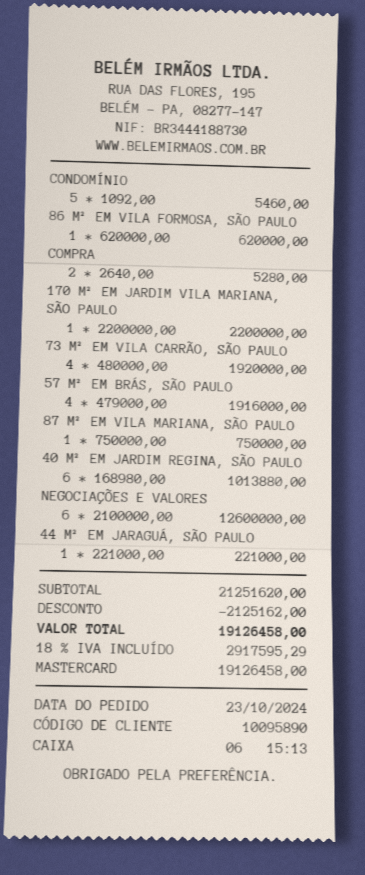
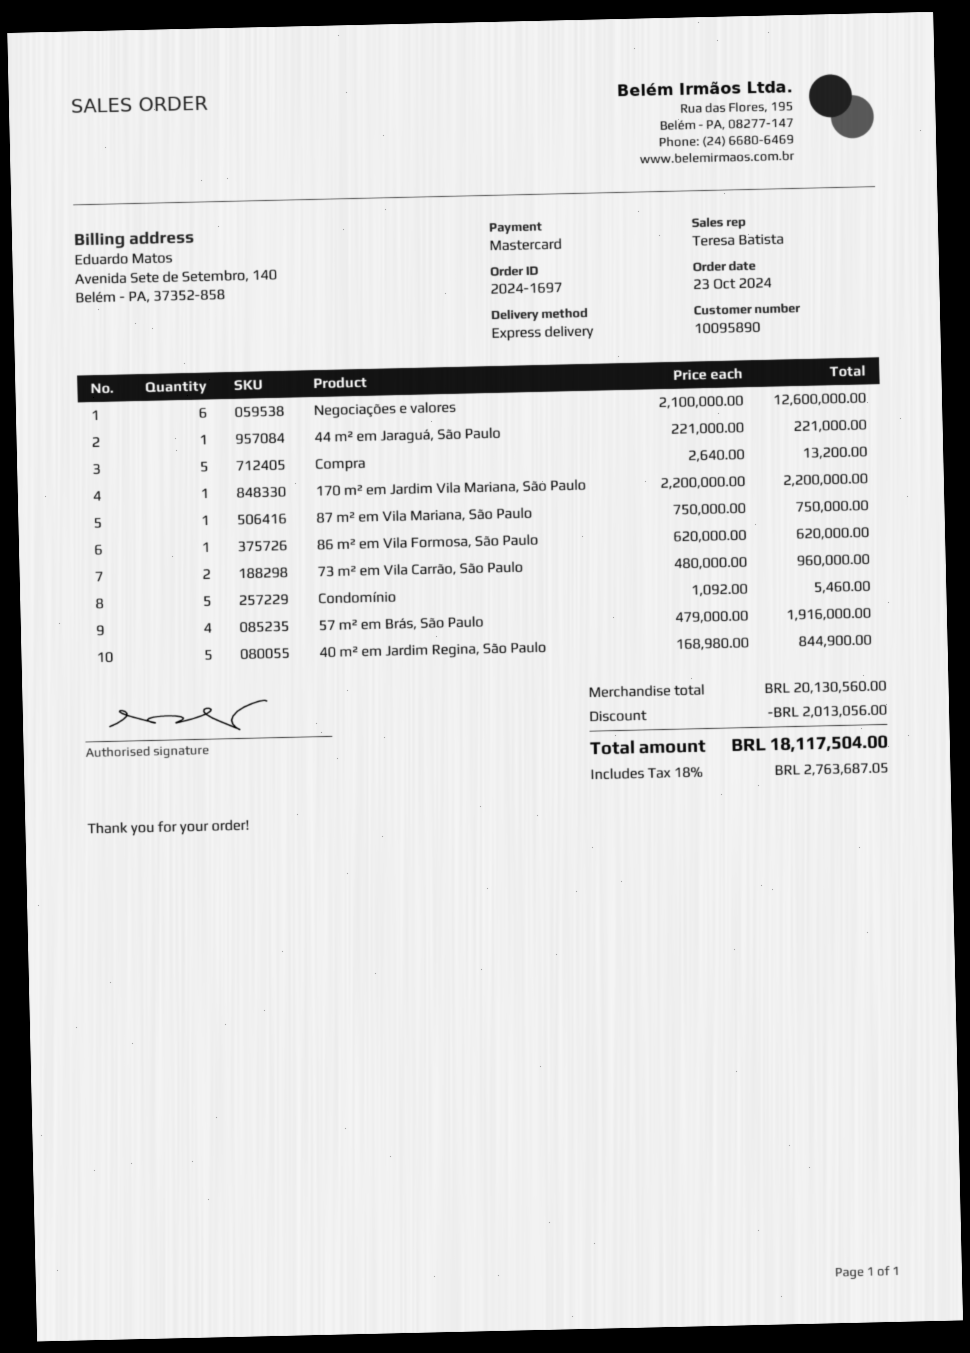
COMPRA: 2 x 2640.00 = 5280.00 -> 5 x 2640.00 = 13200.00
73 M² EM VILA CARRÃO, SÃO PAULO: 4 x 480000.00 = 1920000.00 -> 2 x 480000.00 = 960000.00
40 M² EM JARDIM REGINA, SÃO PAULO: 6 x 168980.00 = 1013880.00 -> 5 x 168980.00 = 844900.00
subtotal: 21251620.00 -> 20130560.00
discount: 2125162.00 -> 2013056.00
tax: 18% = 2917595.29 -> 18% = 2763687.05
total: 19126458.00 -> 18117504.00

